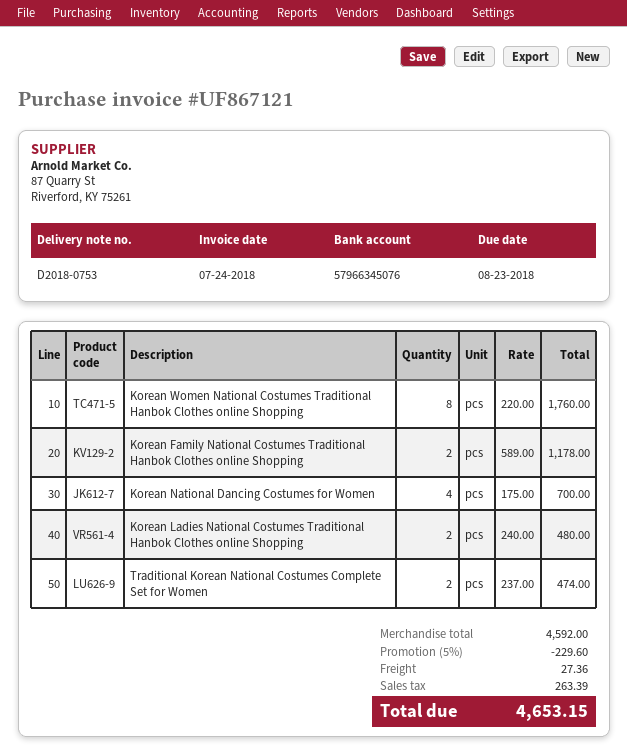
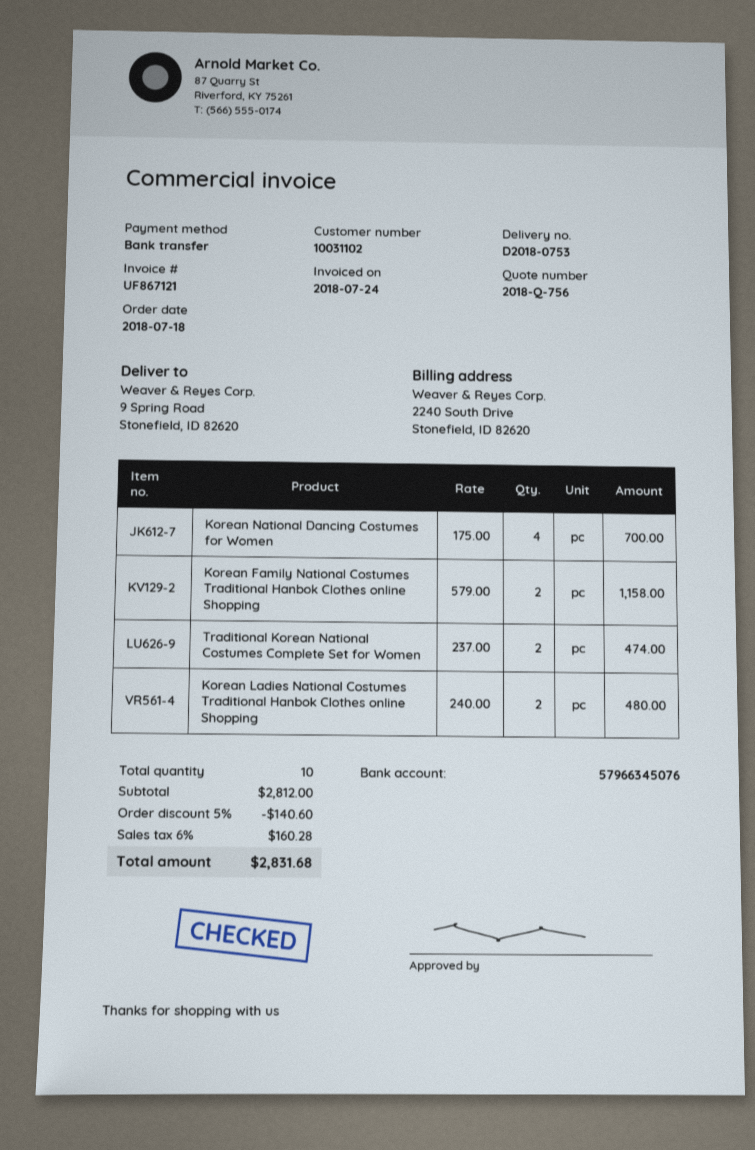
Korean Women National Costumes Traditional Hanbok Clothes online Shopping: 8 x 220.00 = 1760.00 -> none
Korean Family National Costumes Traditional Hanbok Clothes online Shopping: 2 x 589.00 = 1178.00 -> 2 x 579.00 = 1158.00
subtotal: 4592.00 -> 2812.00
discount: 5% = 229.60 -> 5% = 140.60
shipping: 27.36 -> none
tax: 263.39 -> 160.28
total: 4653.15 -> 2831.68

